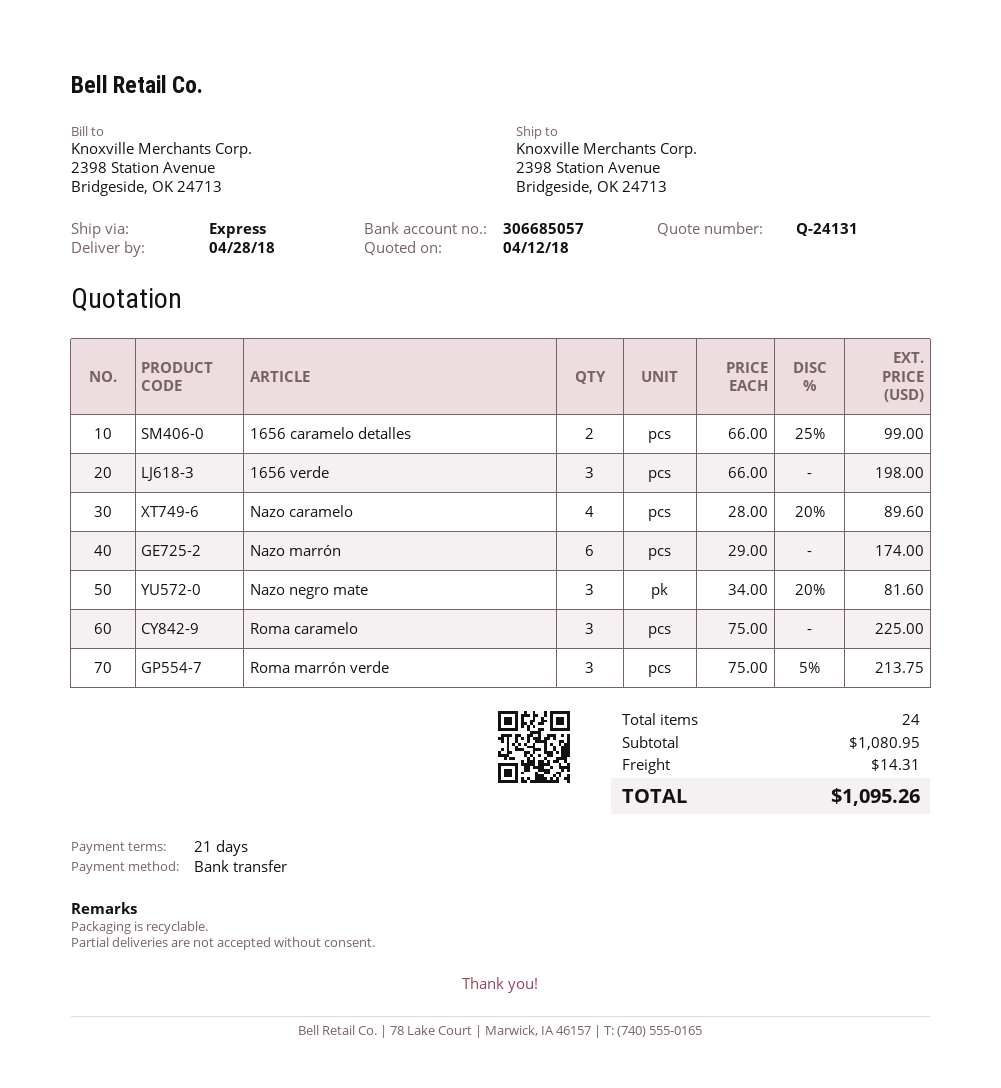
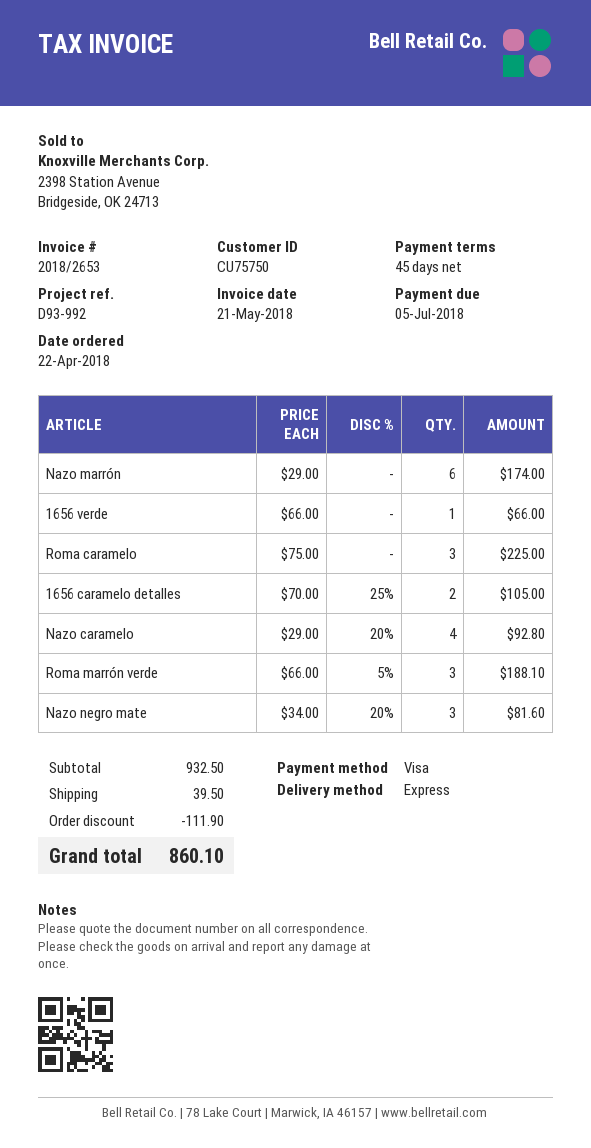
payment terms: 21 days -> 45 days
payment method: bank transfer -> Visa
1656 caramelo detalles: 2 x 66.00 - 25% = 99.00 -> 2 x 70.00 - 25% = 105.00
1656 verde: 3 x 66.00 = 198.00 -> 1 x 66.00 = 66.00
Nazo caramelo: 4 x 28.00 - 20% = 89.60 -> 4 x 29.00 - 20% = 92.80
Roma marrón verde: 3 x 75.00 - 5% = 213.75 -> 3 x 66.00 - 5% = 188.10
subtotal: 1080.95 -> 932.50
discount: none -> 111.90
shipping: 14.31 -> 39.50
total: 1095.26 -> 860.10

